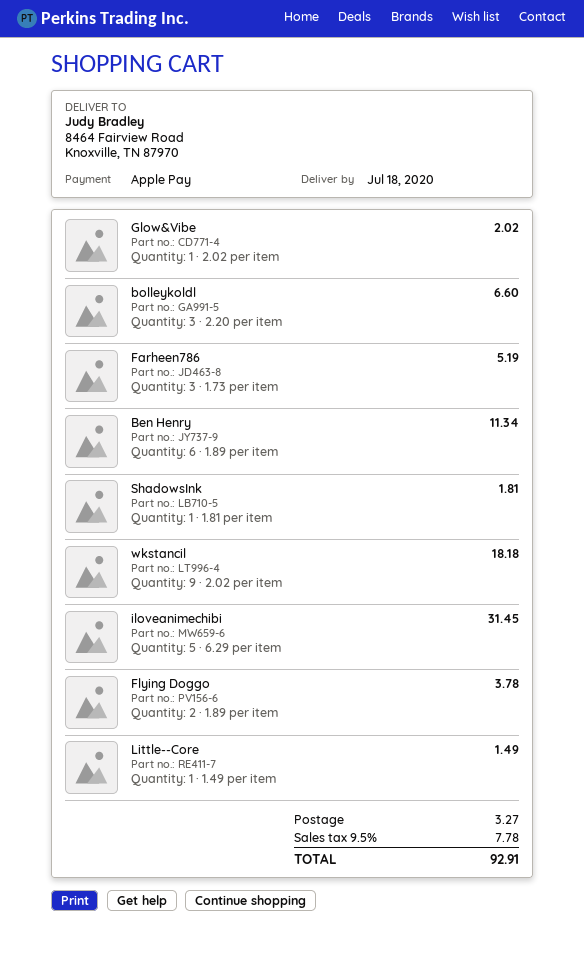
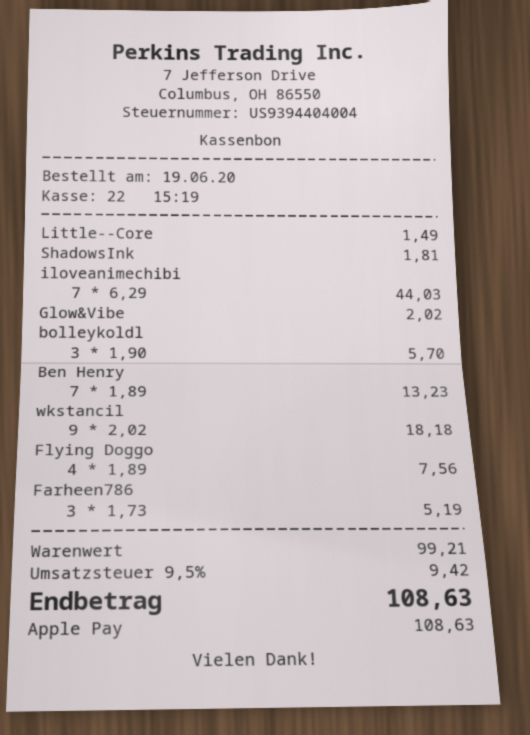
bolleykoldl: 3 x 2.20 = 6.60 -> 3 x 1.90 = 5.70
Ben Henry: 6 x 1.89 = 11.34 -> 7 x 1.89 = 13.23
iloveanimechibi: 5 x 6.29 = 31.45 -> 7 x 6.29 = 44.03
Flying Doggo: 2 x 1.89 = 3.78 -> 4 x 1.89 = 7.56
shipping: 3.27 -> none
tax: 9.5% = 7.78 -> 9.5% = 9.42
total: 92.91 -> 108.63

